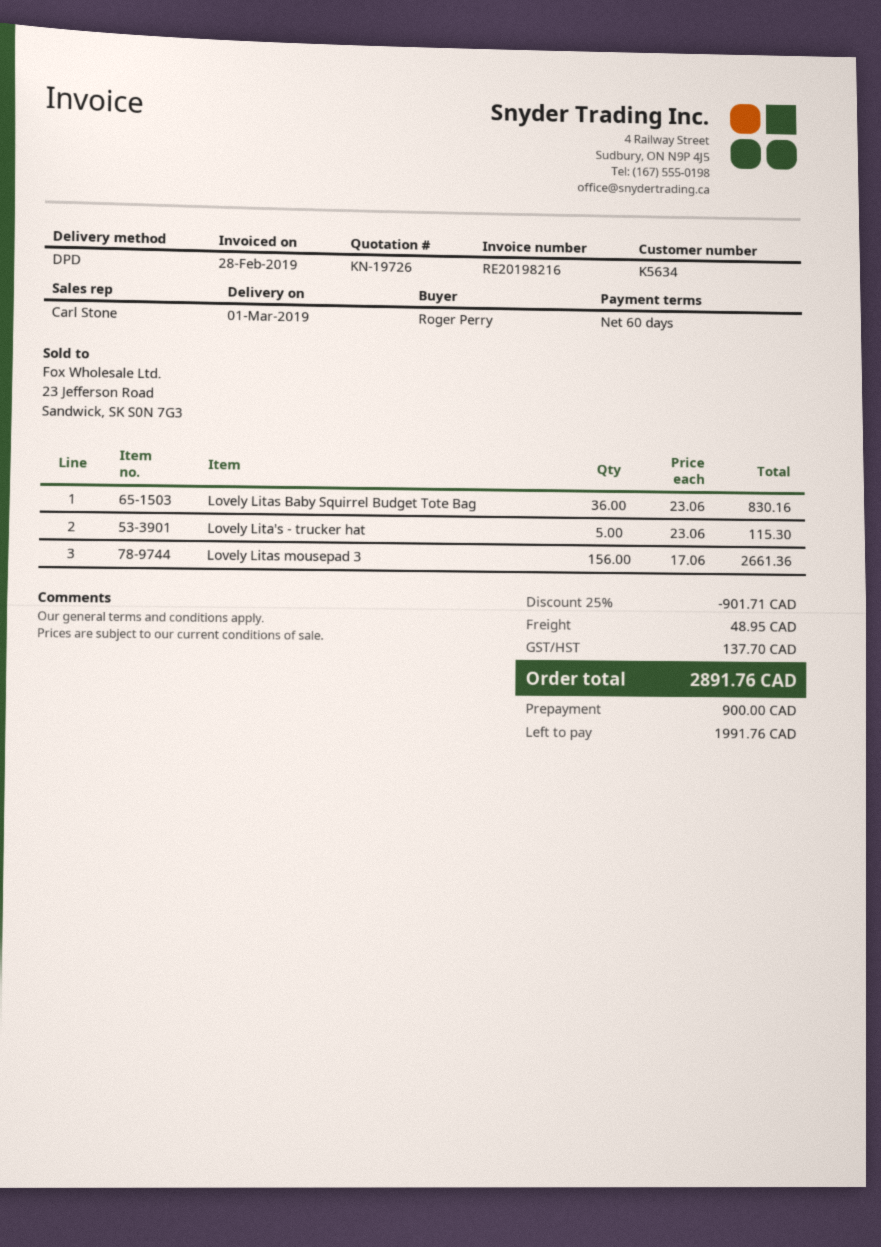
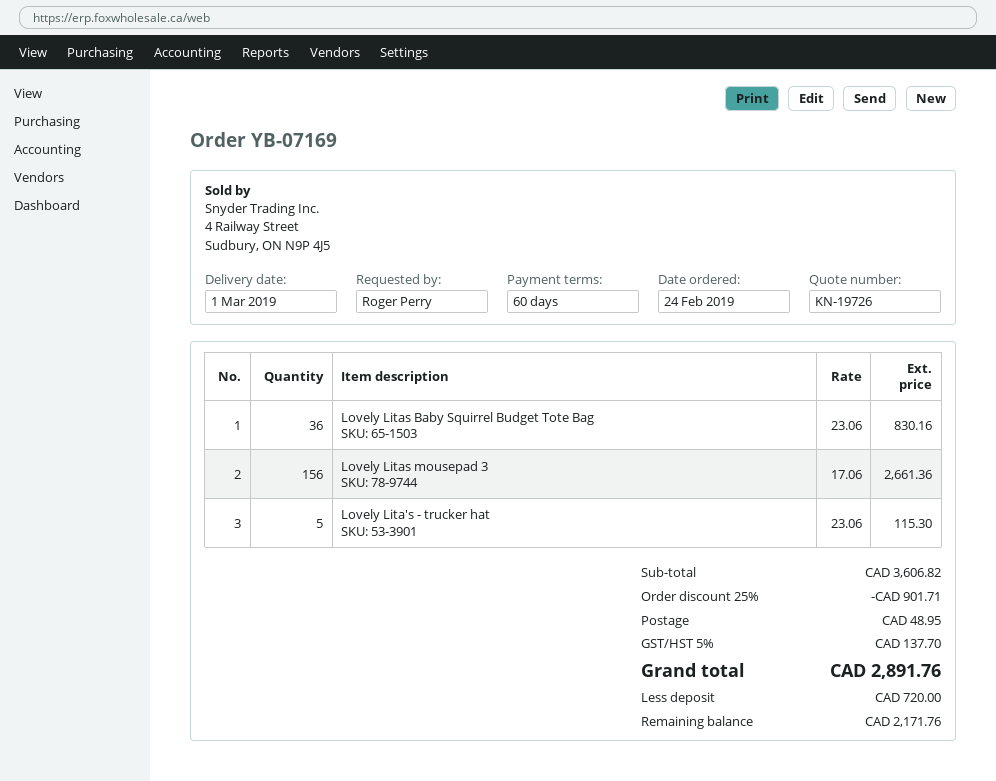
deposit: 900.00 -> 720.00
balance: 1991.76 -> 2171.76

